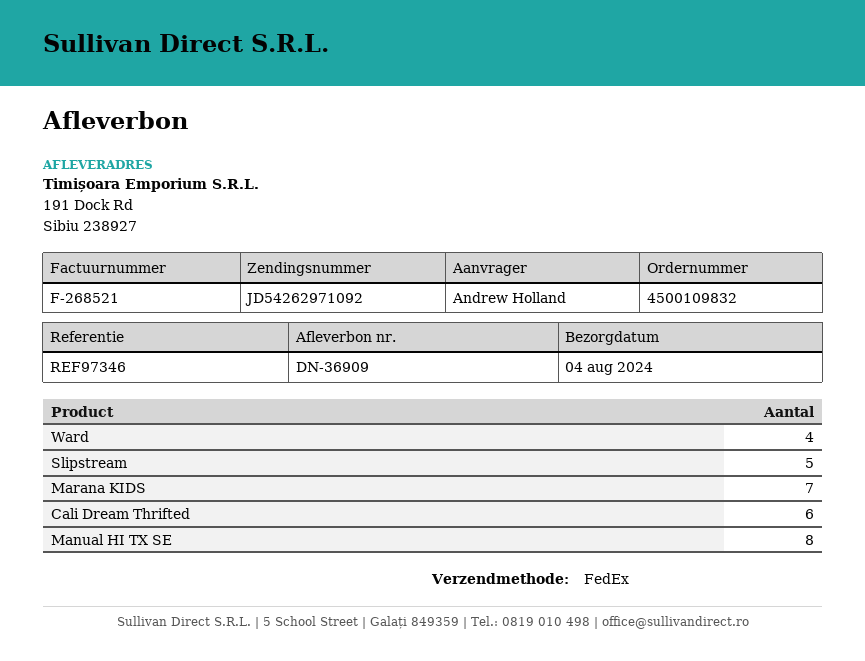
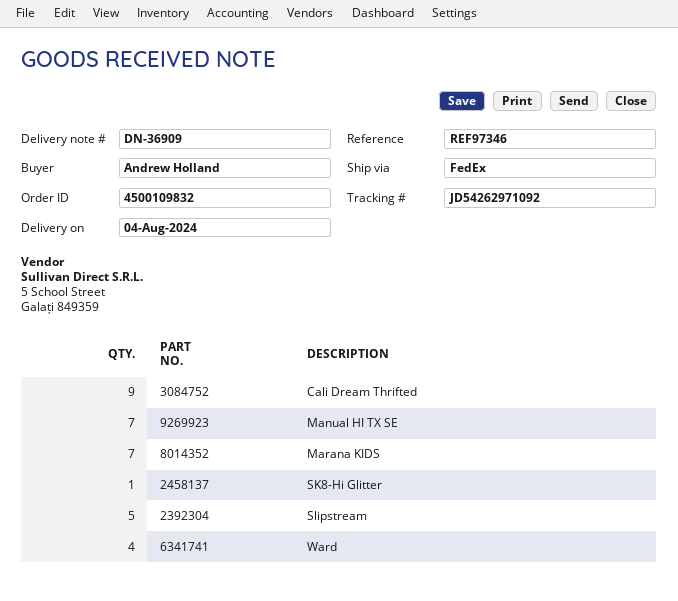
Cali Dream Thrifted: 6 -> 9
Manual HI TX SE: 8 -> 7
SK8-Hi Glitter: none -> 1

